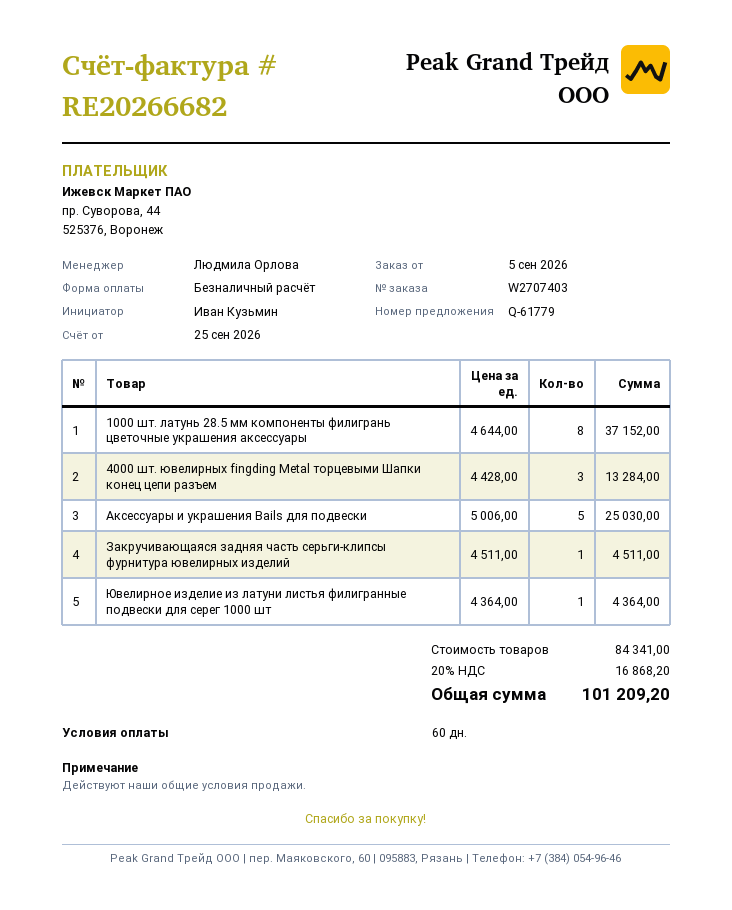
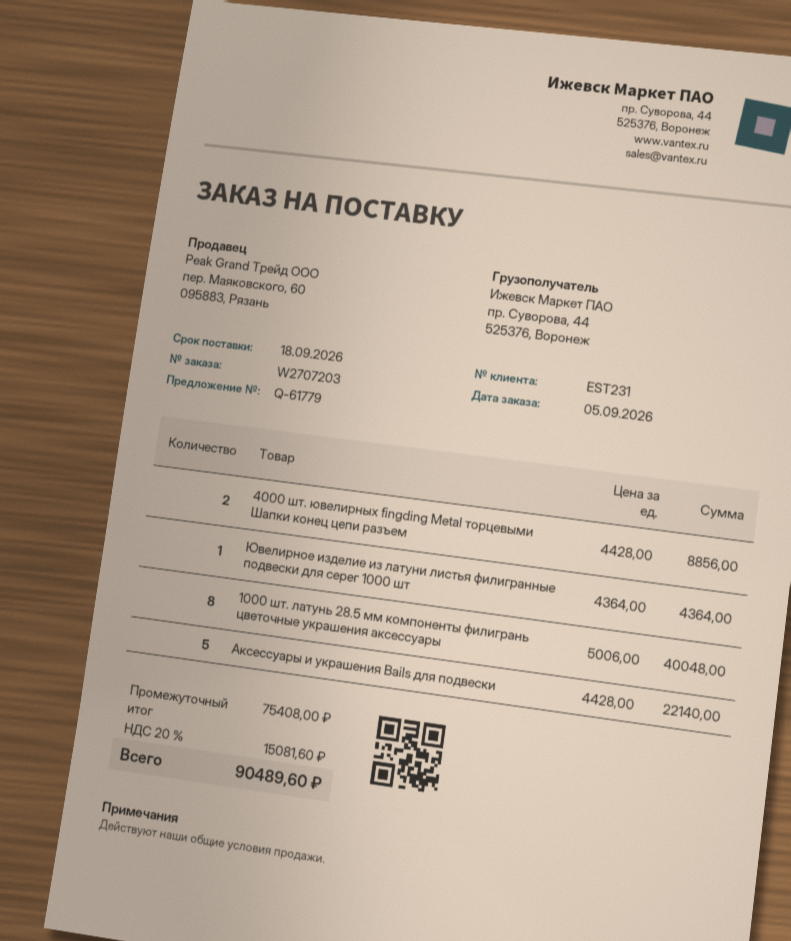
order number: W2707403 -> W2707203
1000 шт. латунь 28.5 мм компоненты филигрань цветочные украшения аксессуары: 8 x 4644.00 = 37152.00 -> 8 x 5006.00 = 40048.00
4000 шт. ювелирных fingding Metal торцевыми Шапки конец цепи разъем: 3 x 4428.00 = 13284.00 -> 2 x 4428.00 = 8856.00
Аксессуары и украшения Bails для подвески: 5 x 5006.00 = 25030.00 -> 5 x 4428.00 = 22140.00
Закручивающаяся задняя часть серьги-клипсы фурнитура ювелирных изделий: 1 x 4511.00 = 4511.00 -> none
subtotal: 84341.00 -> 75408.00
tax: 20% = 16868.20 -> 20% = 15081.60
total: 101209.20 -> 90489.60

